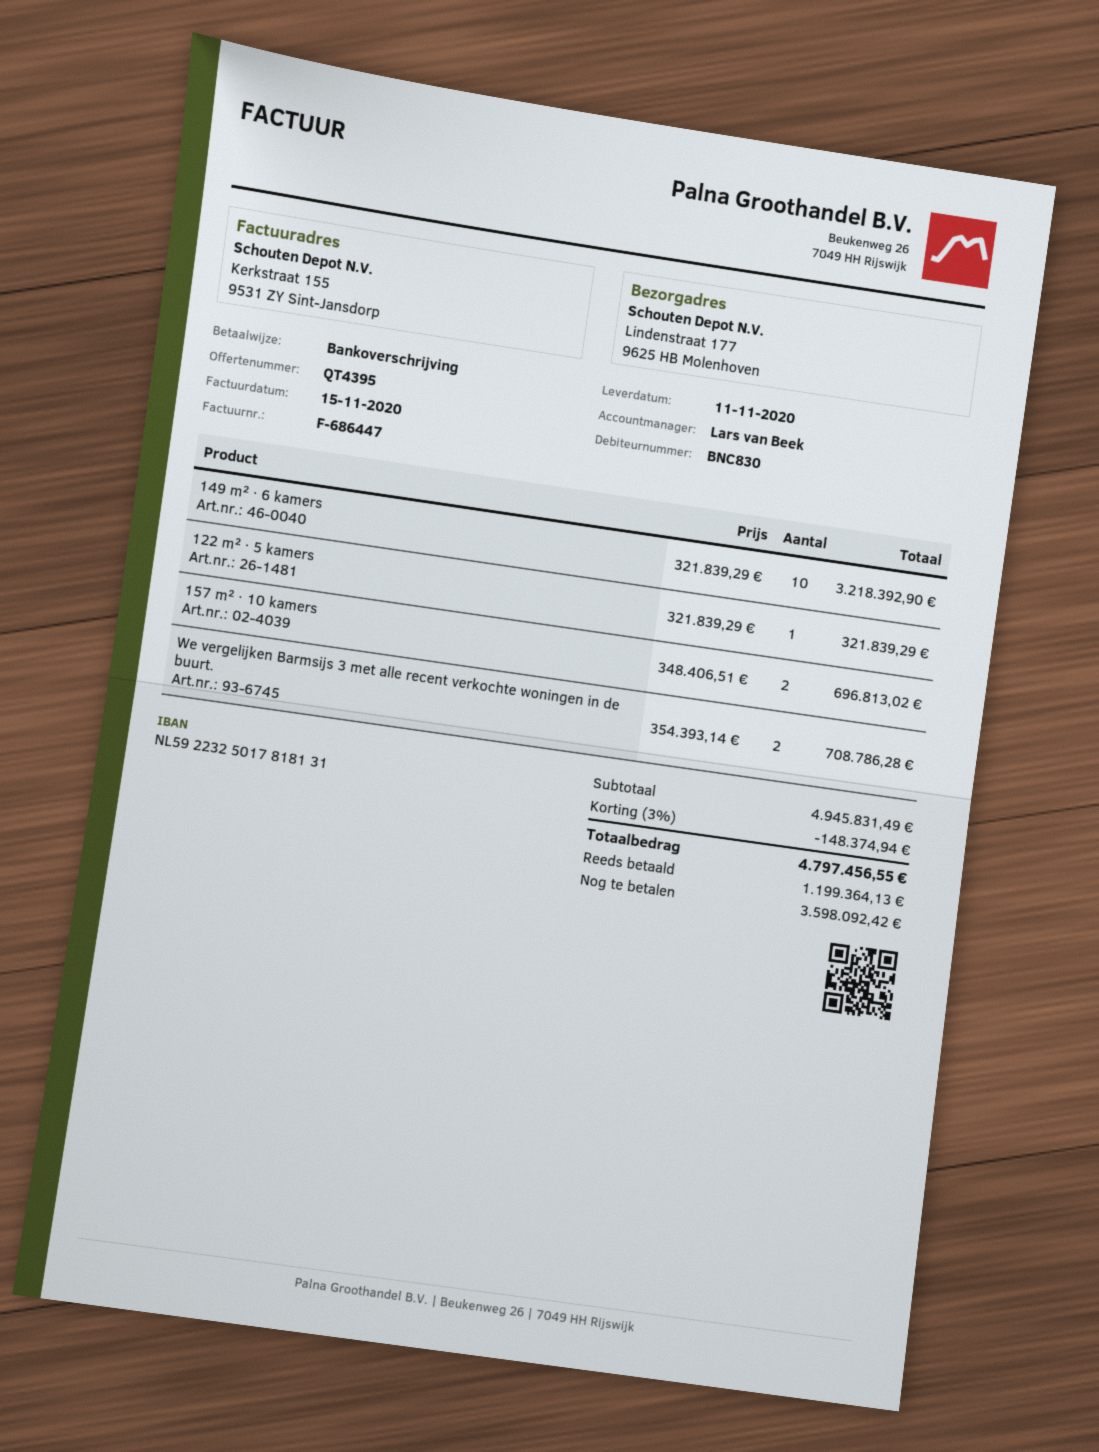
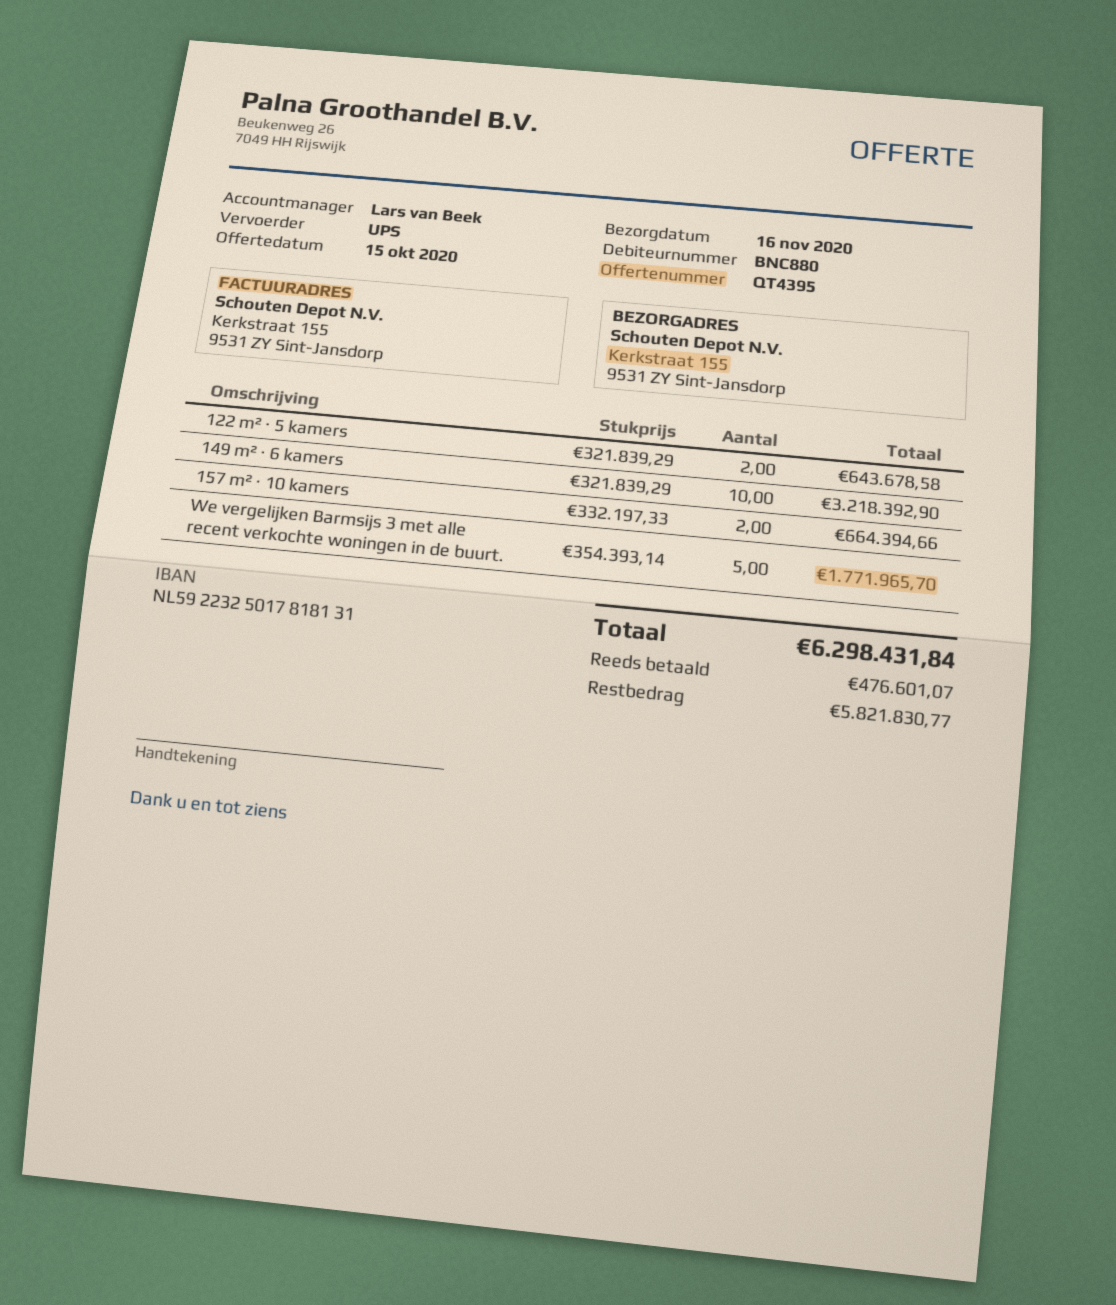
delivery date: 2020-11-11 -> 2020-11-16
customer number: BNC830 -> BNC880
ship to: Lindenstraat 177, 9625 HB Molenhoven -> Kerkstraat 155, 9531 ZY Sint-Jansdorp
122 m² · 5 kamers: 1 x 321839.29 = 321839.29 -> 2 x 321839.29 = 643678.58
157 m² · 10 kamers: 2 x 348406.51 = 696813.02 -> 2 x 332197.33 = 664394.66
We vergelijken Barmsijs 3 met alle recent verkochte woningen in de buurt.: 2 x 354393.14 = 708786.28 -> 5 x 354393.14 = 1771965.70
discount: 3% = 148374.94 -> none
total: 4797456.55 -> 6298431.84
deposit: 1199364.13 -> 476601.07
balance: 3598092.42 -> 5821830.77

